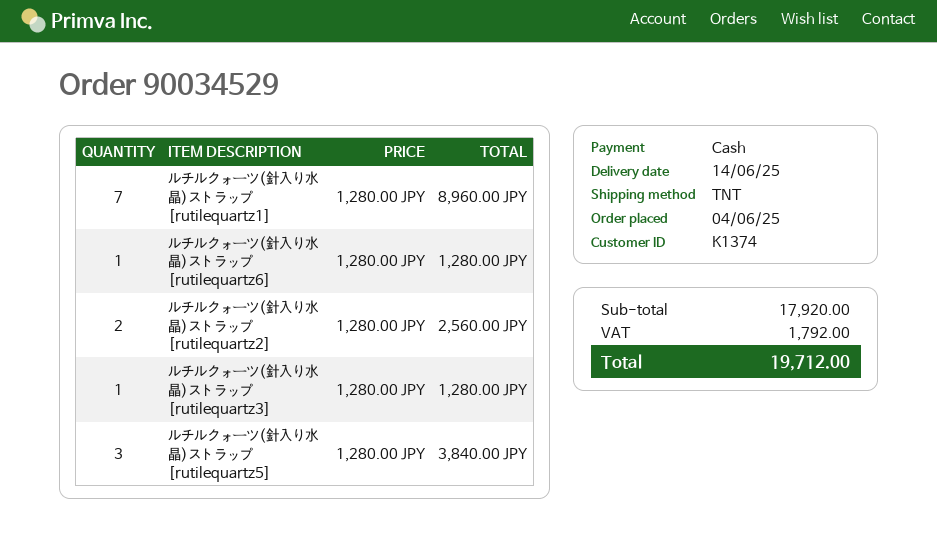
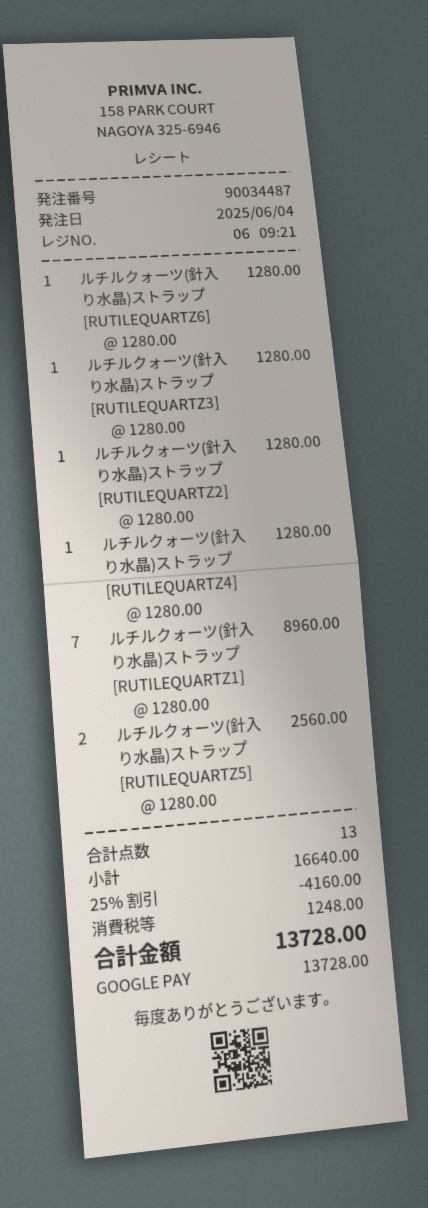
order number: 90034529 -> 90034487
payment method: cash -> Google Pay
ルチルクォーツ(針入り水晶)ストラップ [rutilequartz2]: 2 x 1280.00 = 2560.00 -> 1 x 1280.00 = 1280.00
ルチルクォーツ(針入り水晶)ストラップ [rutilequartz5]: 3 x 1280.00 = 3840.00 -> 2 x 1280.00 = 2560.00
ルチルクォーツ(針入り水晶)ストラップ [RUTILEQUARTZ4]: none -> 1 x 1280.00 = 1280.00
subtotal: 17920.00 -> 16640.00
discount: none -> 25% = 4160.00
tax: 1792.00 -> 1248.00
total: 19712.00 -> 13728.00

